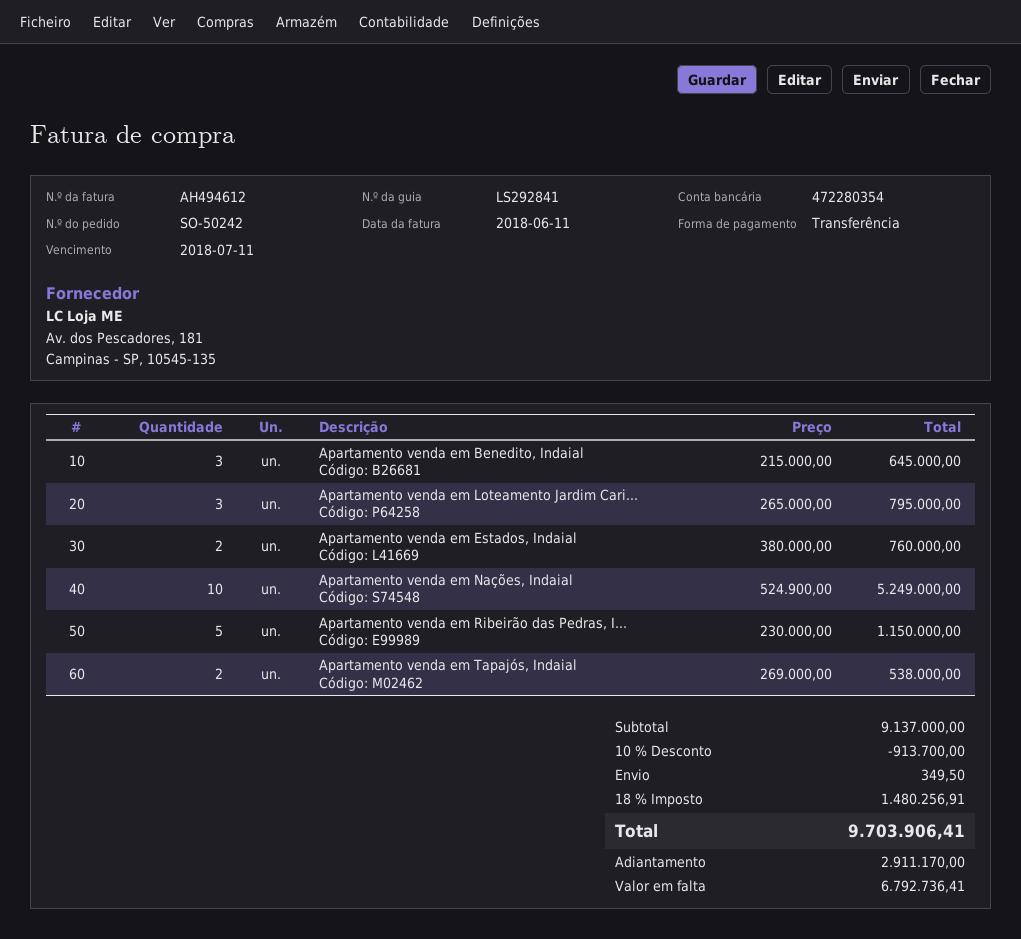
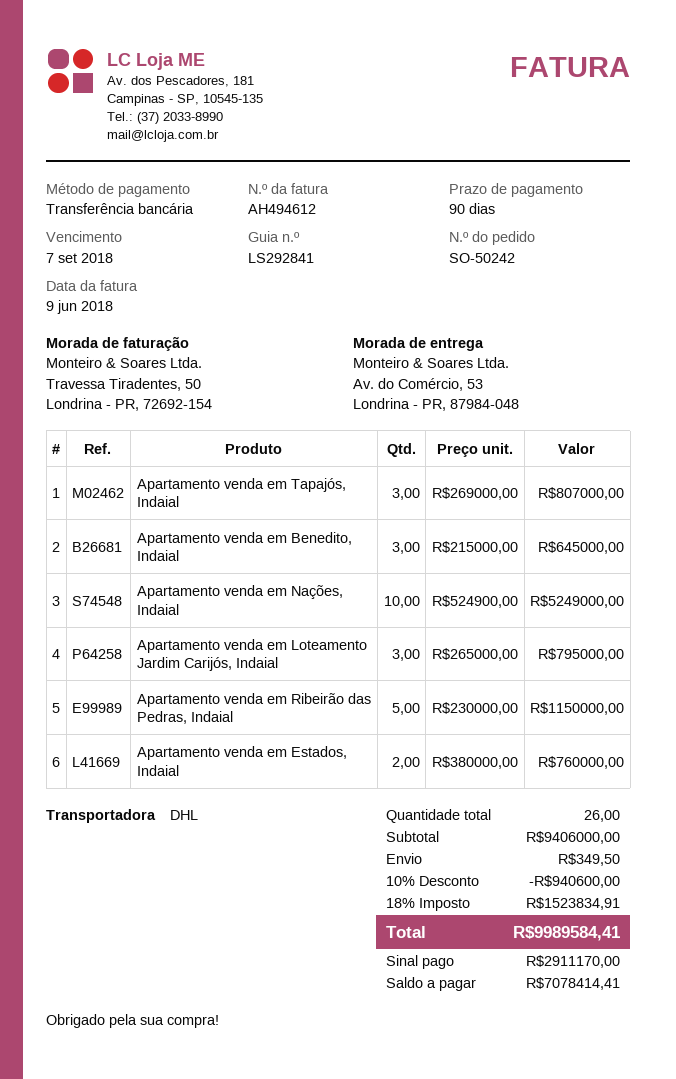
invoice date: 2018-06-11 -> 2018-06-09
due date: 2018-07-11 -> 2018-09-07
Apartamento venda em Tapajós, Indaial: 2 x 269000.00 = 538000.00 -> 3 x 269000.00 = 807000.00
subtotal: 9137000.00 -> 9406000.00
discount: 10% = 913700.00 -> 10% = 940600.00
tax: 18% = 1480256.91 -> 18% = 1523834.91
total: 9703906.41 -> 9989584.41
balance: 6792736.41 -> 7078414.41

